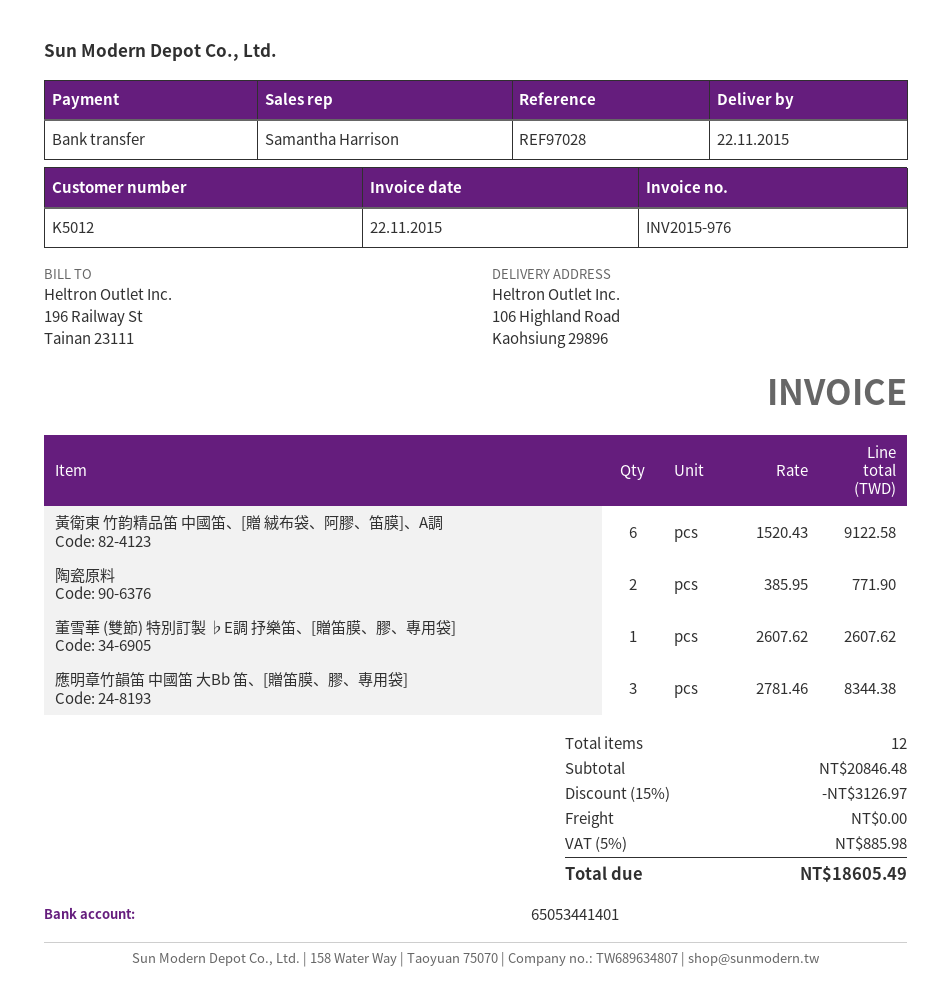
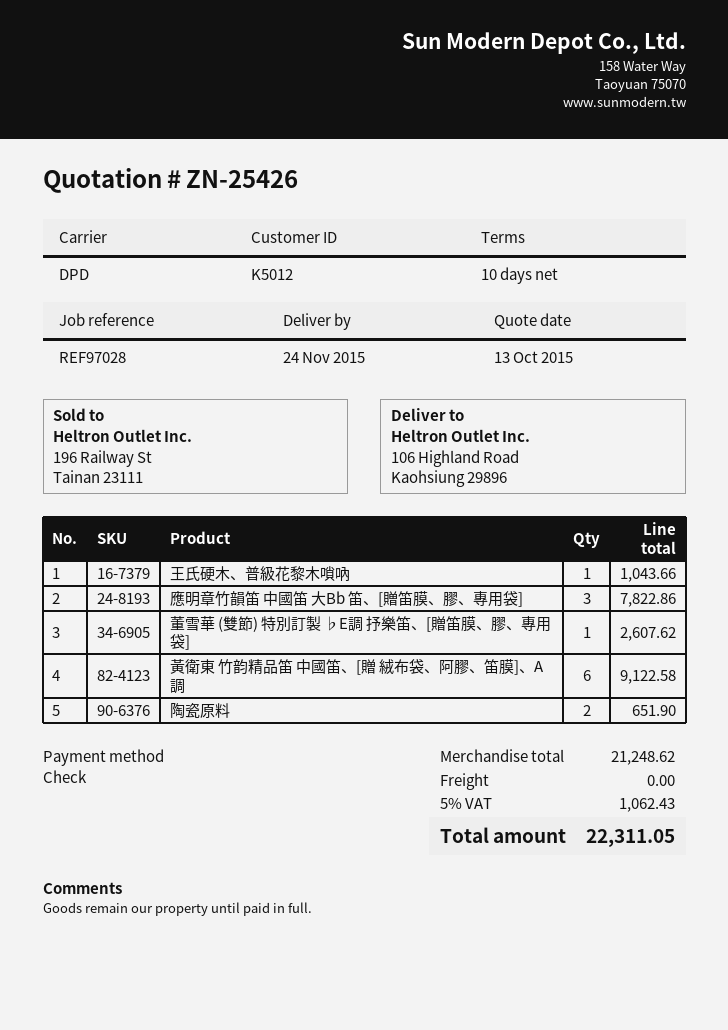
delivery date: 2015-11-22 -> 2015-11-24
payment method: bank transfer -> cheque
陶瓷原料: 2 for 771.90 -> 2 for 651.90
應明章竹韻笛 中國笛 大Bb 笛、[贈笛膜、膠、專用袋]: 3 for 8344.38 -> 3 for 7822.86
王氏硬木、普級花黎木嗩吶: none -> 1 for 1043.66
subtotal: 20846.48 -> 21248.62
discount: 15% = 3126.97 -> none
tax: 5% = 885.98 -> 5% = 1062.43
total: 18605.49 -> 22311.05

